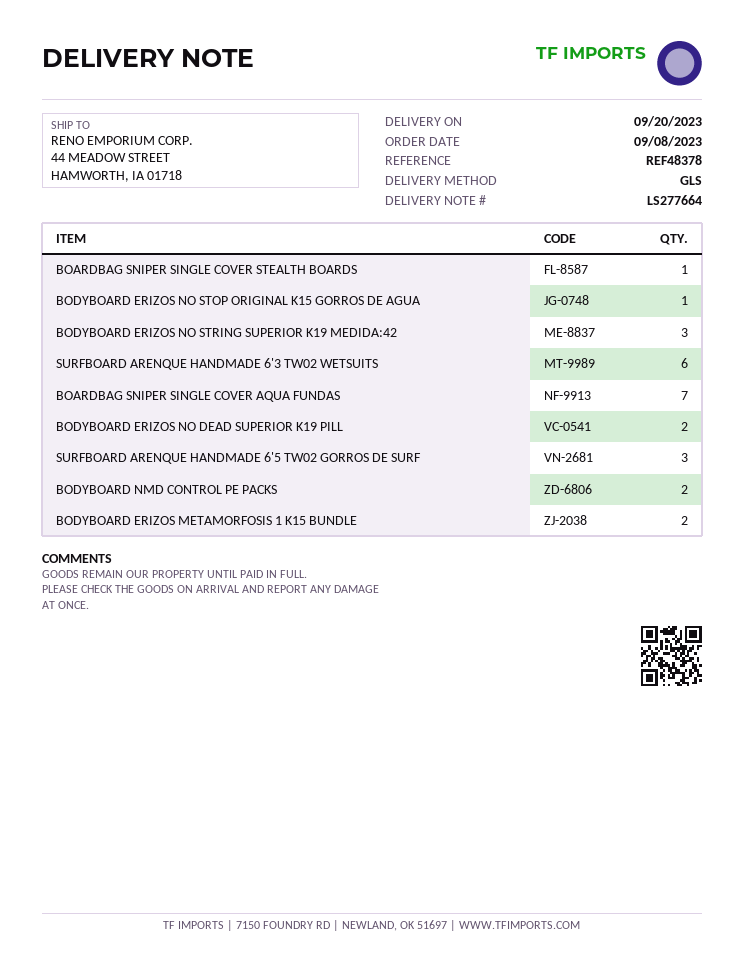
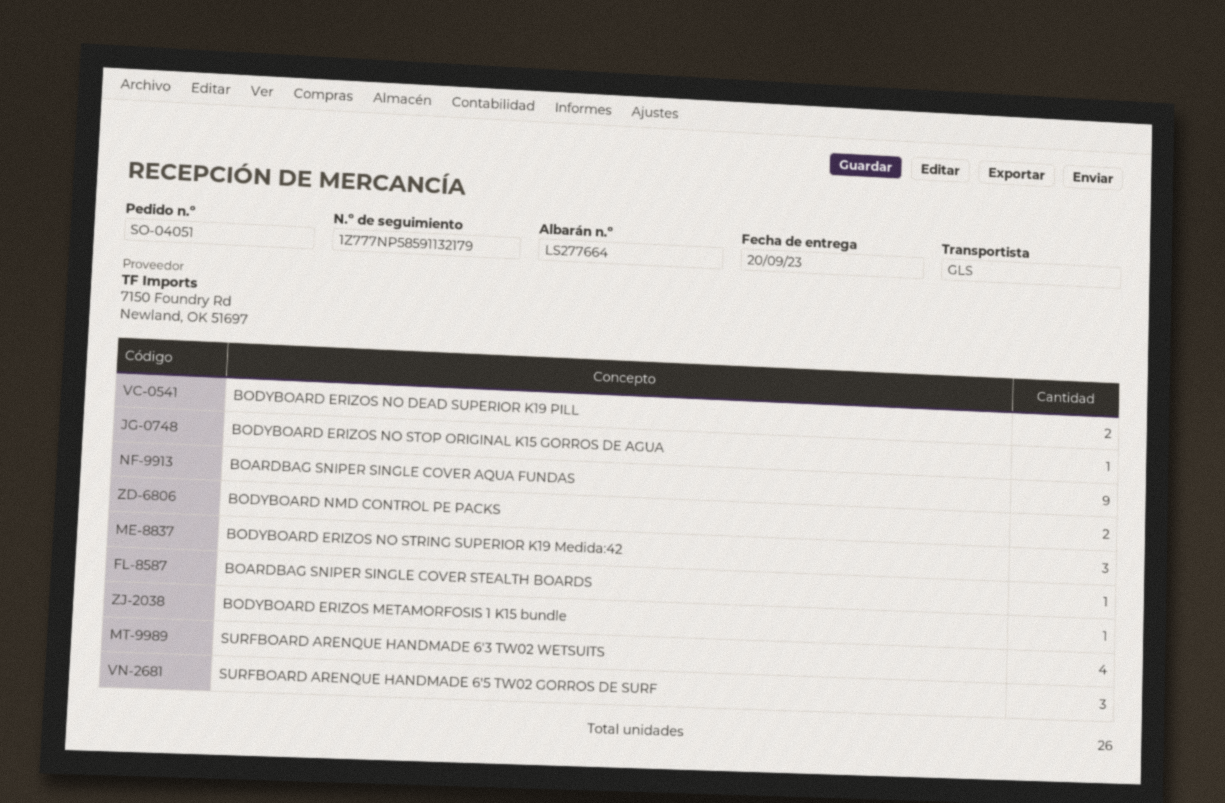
SURFBOARD ARENQUE HANDMADE 6'3 TW02 WETSUITS: 6 -> 4
BOARDBAG SNIPER SINGLE COVER AQUA FUNDAS: 7 -> 9
BODYBOARD ERIZOS METAMORFOSIS 1 K15 BUNDLE: 2 -> 1

